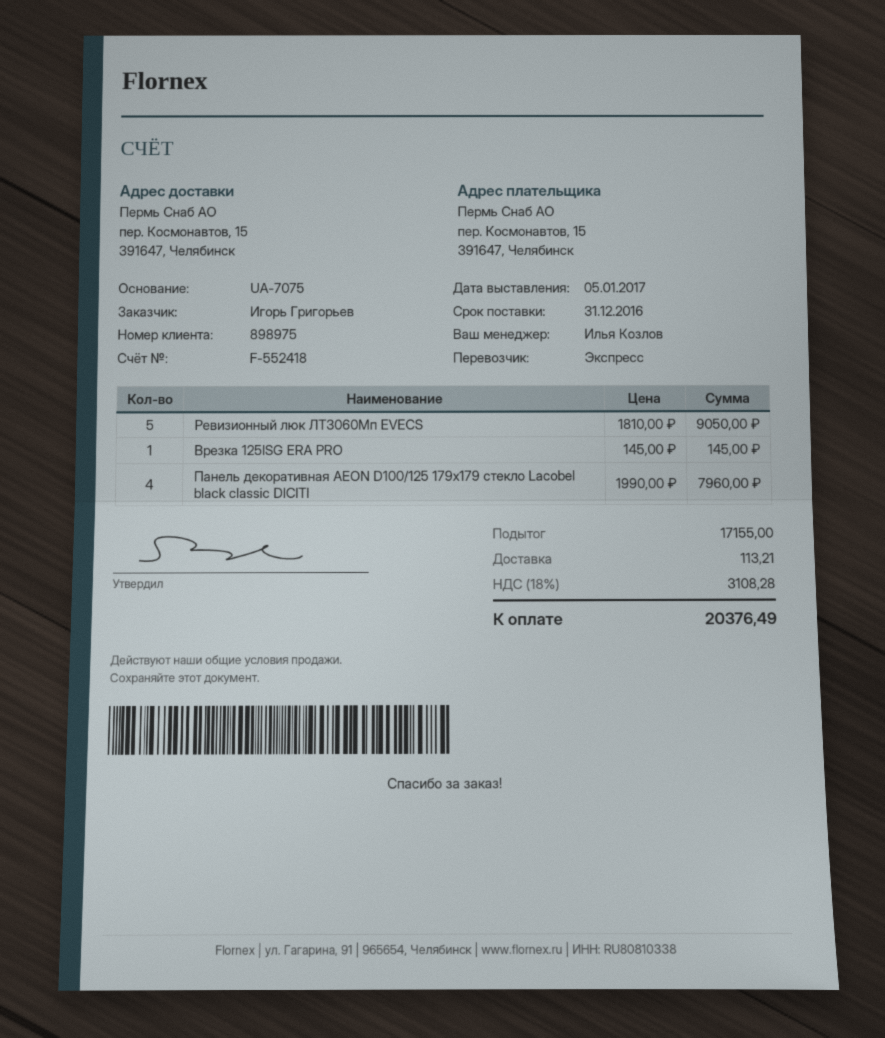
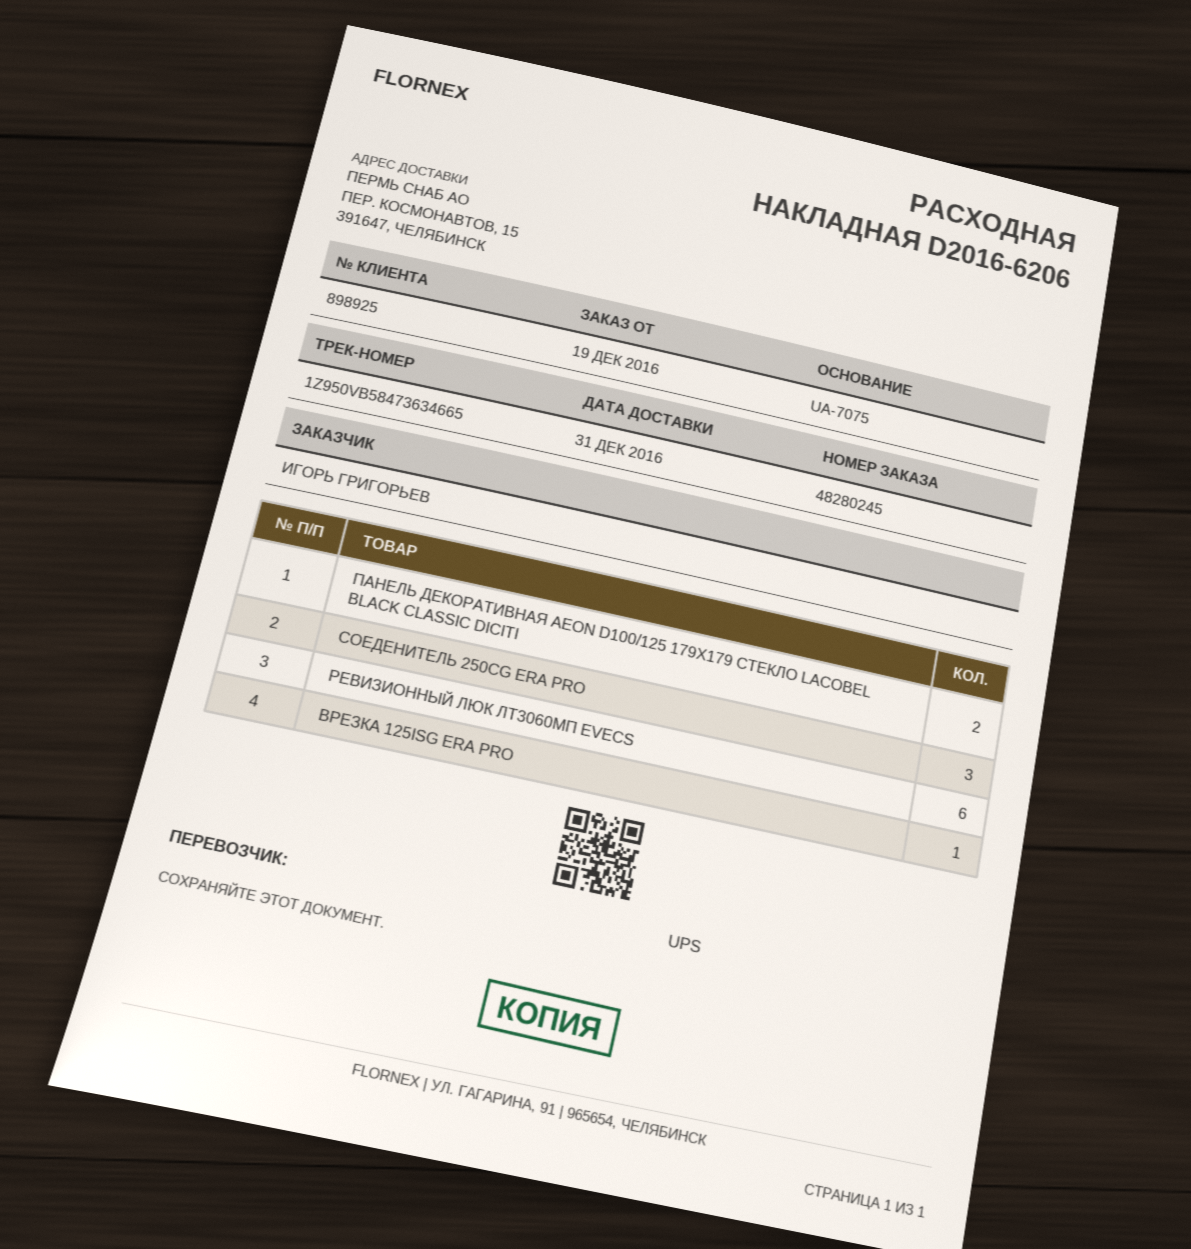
customer number: 898975 -> 898925
shipping method: express -> UPS
Ревизионный люк ЛТ3060Мп EVECS: 5 -> 6
Панель декоративная AEON D100/125 179х179 стекло Lacobel black classic DICITI: 4 -> 2
СОЕДЕНИТЕЛЬ 250CG ERA PRO: none -> 3

